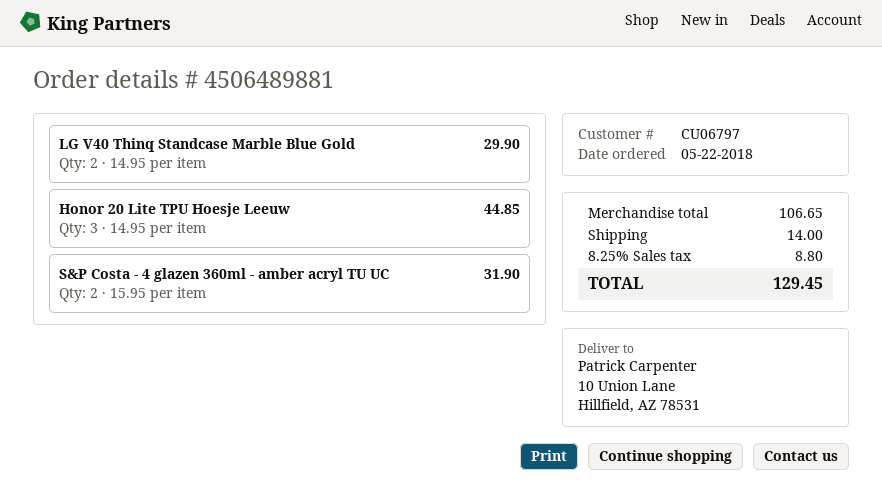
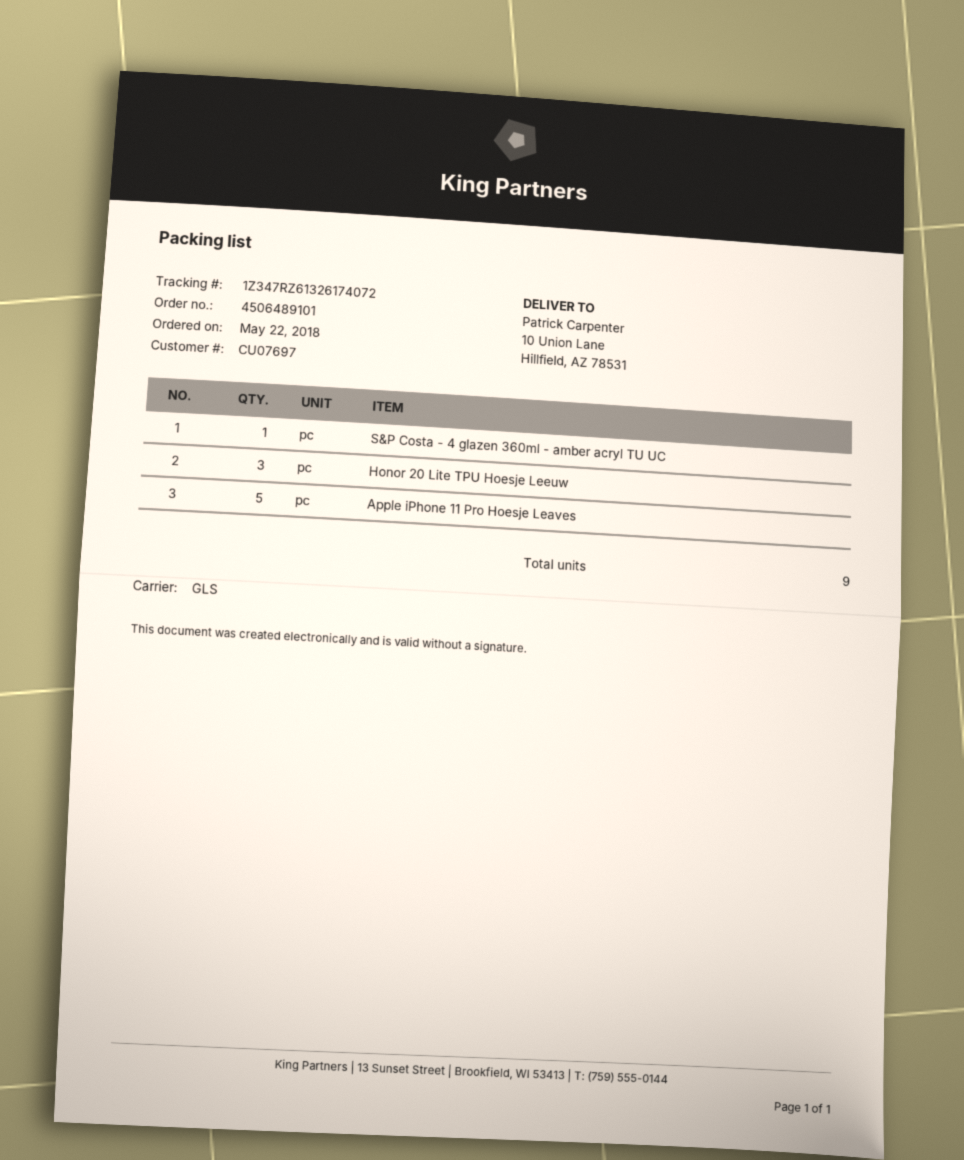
order number: 4506489881 -> 4506489101
customer number: CU06797 -> CU07697
LG V40 Thinq Standcase Marble Blue Gold: 2 -> none
S&P Costa - 4 glazen 360ml - amber acryl TU UC: 2 -> 1
Apple iPhone 11 Pro Hoesje Leaves: none -> 5

